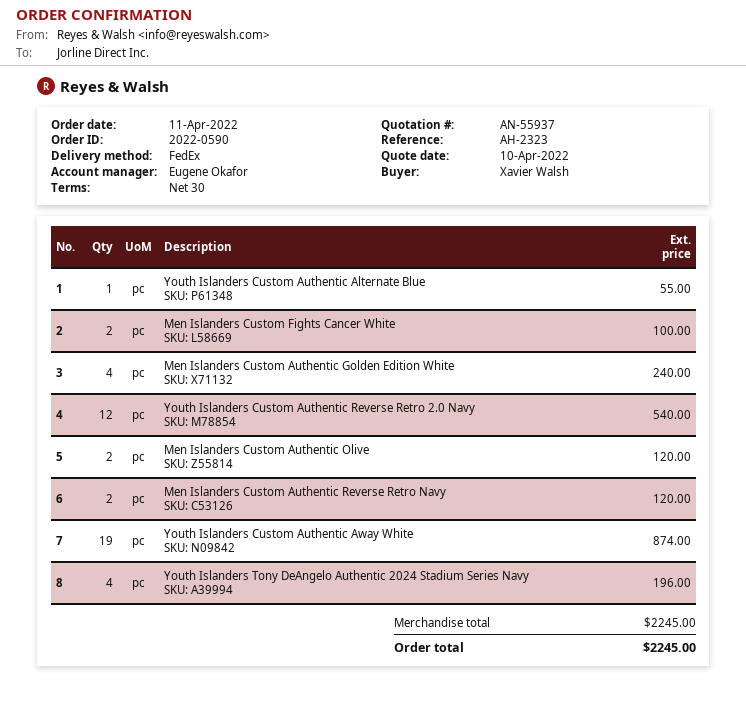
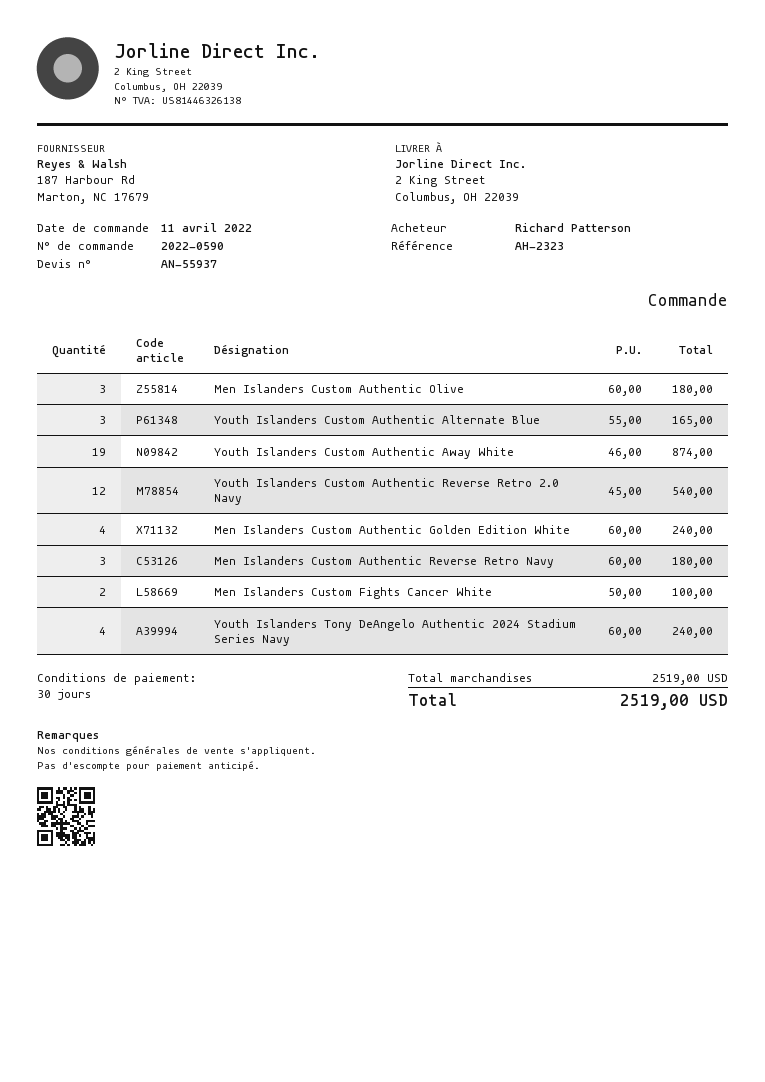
ordered by: Xavier Walsh -> Richard Patterson
Youth Islanders Custom Authentic Alternate Blue: 1 for 55.00 -> 3 for 165.00
Men Islanders Custom Authentic Olive: 2 for 120.00 -> 3 for 180.00
Men Islanders Custom Authentic Reverse Retro Navy: 2 for 120.00 -> 3 for 180.00
Youth Islanders Tony DeAngelo Authentic 2024 Stadium Series Navy: 4 for 196.00 -> 4 for 240.00
subtotal: 2245.00 -> 2519.00
total: 2245.00 -> 2519.00

